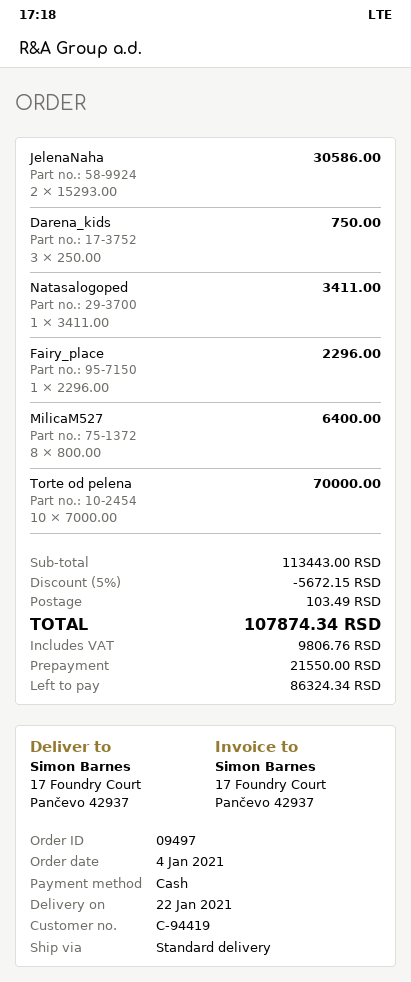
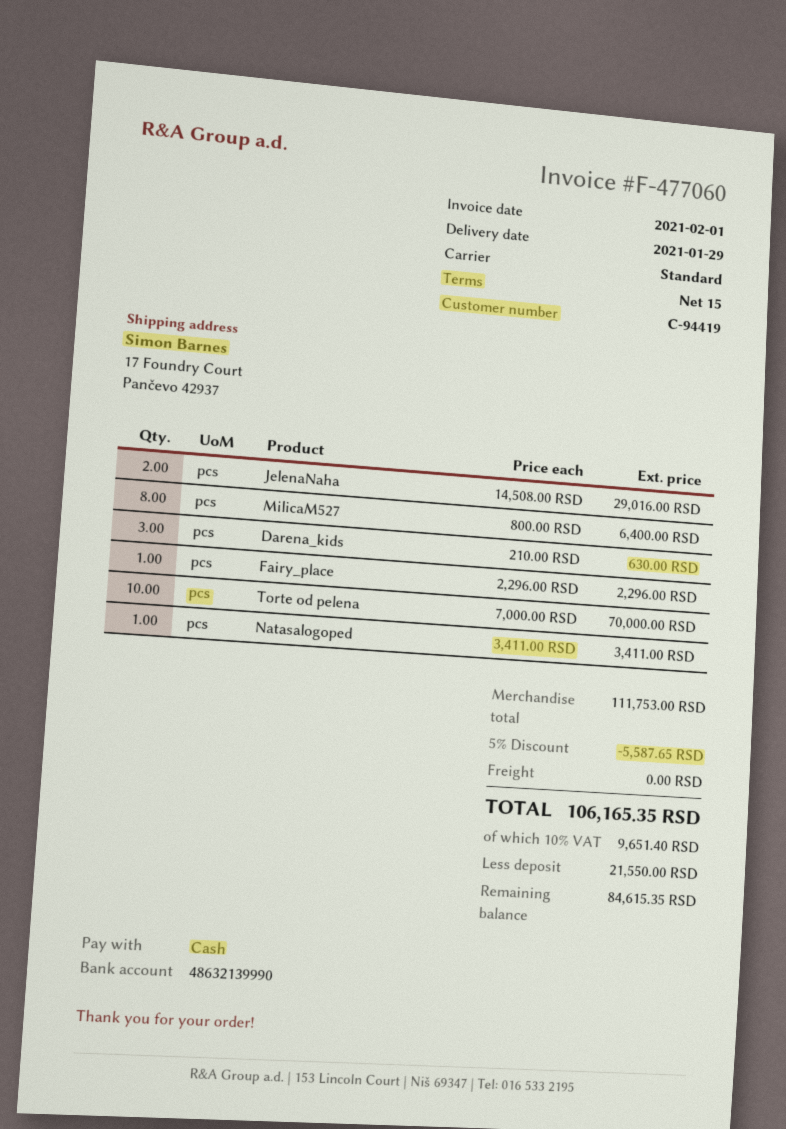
delivery date: 2021-01-22 -> 2021-01-29
JelenaNaha: 2 x 15293.00 = 30586.00 -> 2 x 14508.00 = 29016.00
Darena_kids: 3 x 250.00 = 750.00 -> 3 x 210.00 = 630.00
subtotal: 113443.00 -> 111753.00
discount: 5% = 5672.15 -> 5% = 5587.65
shipping: 103.49 -> 0.00
tax: 9806.76 -> 9651.40
total: 107874.34 -> 106165.35
balance: 86324.34 -> 84615.35

